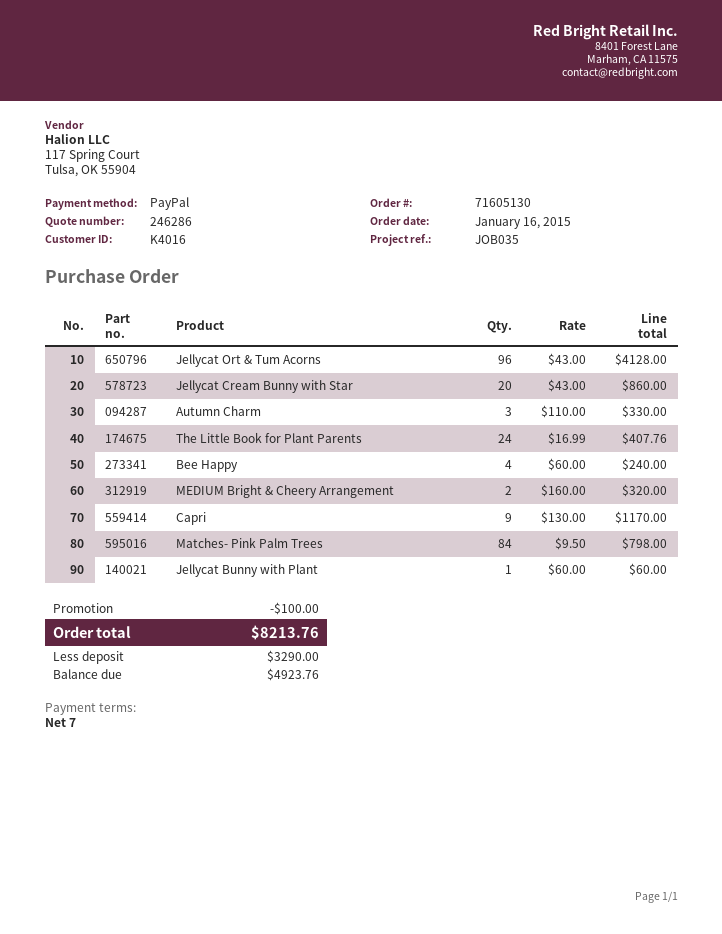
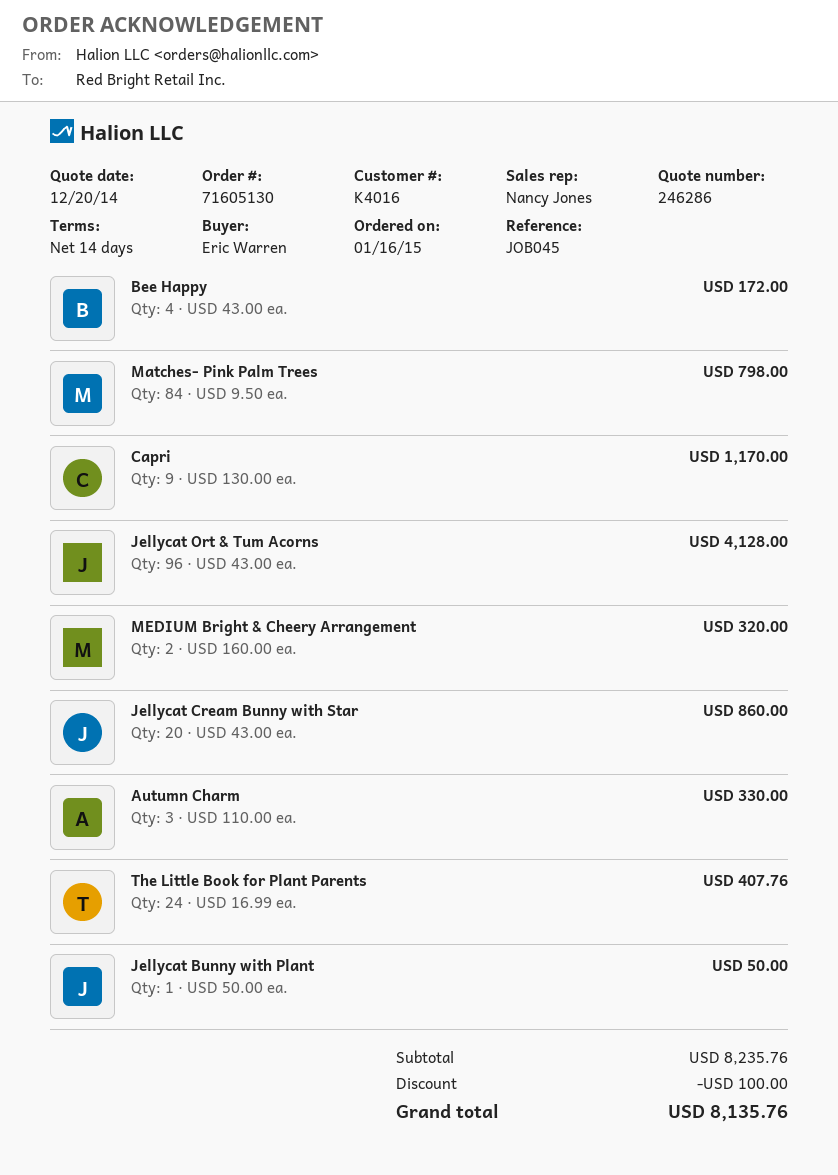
payment terms: 7 days -> 14 days
reference: JOB035 -> JOB045
Bee Happy: 4 x 60.00 = 240.00 -> 4 x 43.00 = 172.00
Jellycat Bunny with Plant: 1 x 60.00 = 60.00 -> 1 x 50.00 = 50.00
total: 8213.76 -> 8135.76

